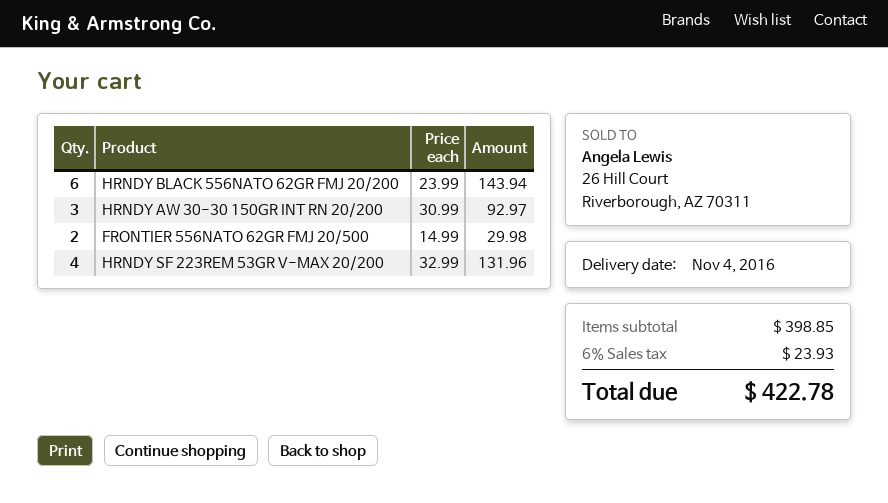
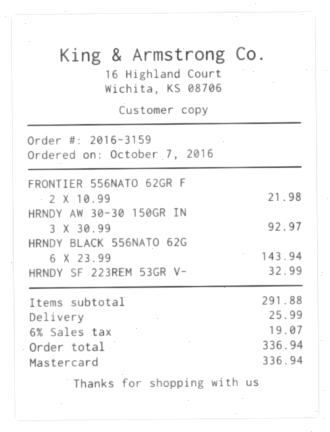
FRONTIER 556NATO 62GR FMJ 20/500: 2 x 14.99 = 29.98 -> 2 x 10.99 = 21.98
HRNDY SF 223REM 53GR V-MAX 20/200: 4 x 32.99 = 131.96 -> 1 x 32.99 = 32.99
subtotal: 398.85 -> 291.88
shipping: none -> 25.99
tax: 6% = 23.93 -> 6% = 19.07
total: 422.78 -> 336.94

